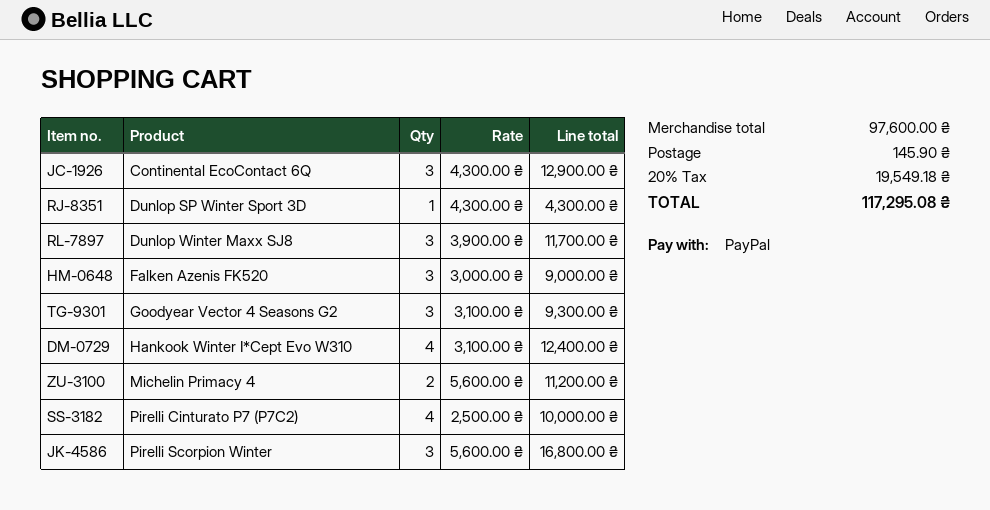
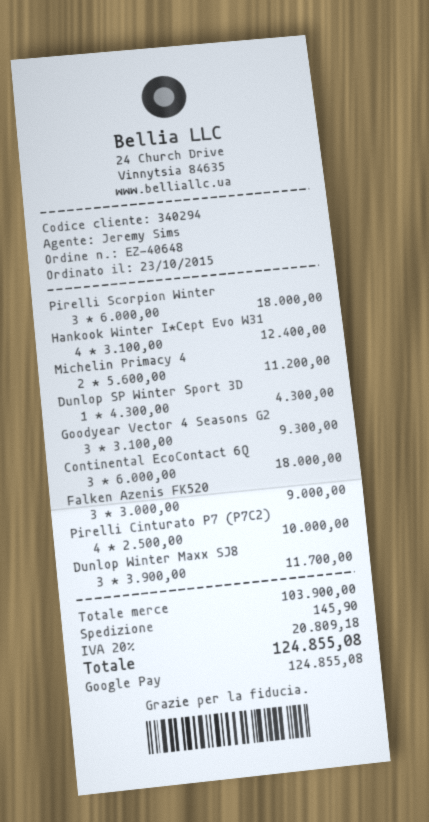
payment method: PayPal -> Google Pay
Continental EcoContact 6Q: 3 x 4300.00 = 12900.00 -> 3 x 6000.00 = 18000.00
Pirelli Scorpion Winter: 3 x 5600.00 = 16800.00 -> 3 x 6000.00 = 18000.00
subtotal: 97600.00 -> 103900.00
tax: 20% = 19549.18 -> 20% = 20809.18
total: 117295.08 -> 124855.08

